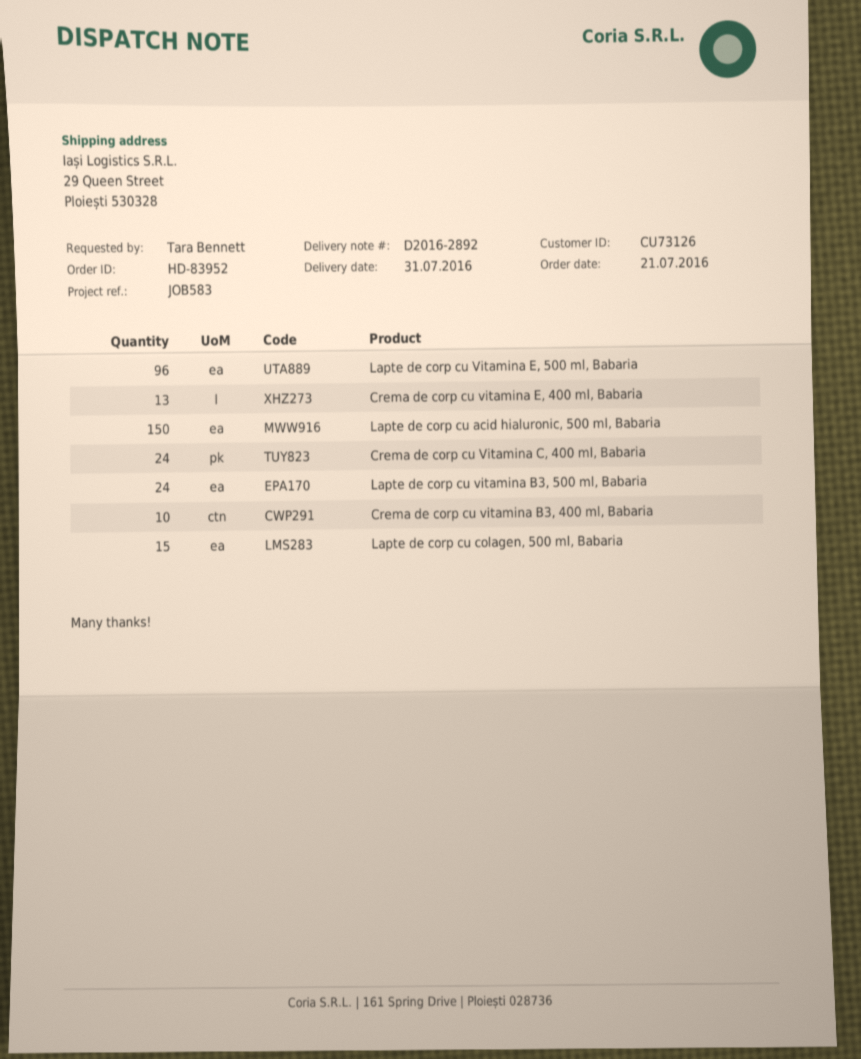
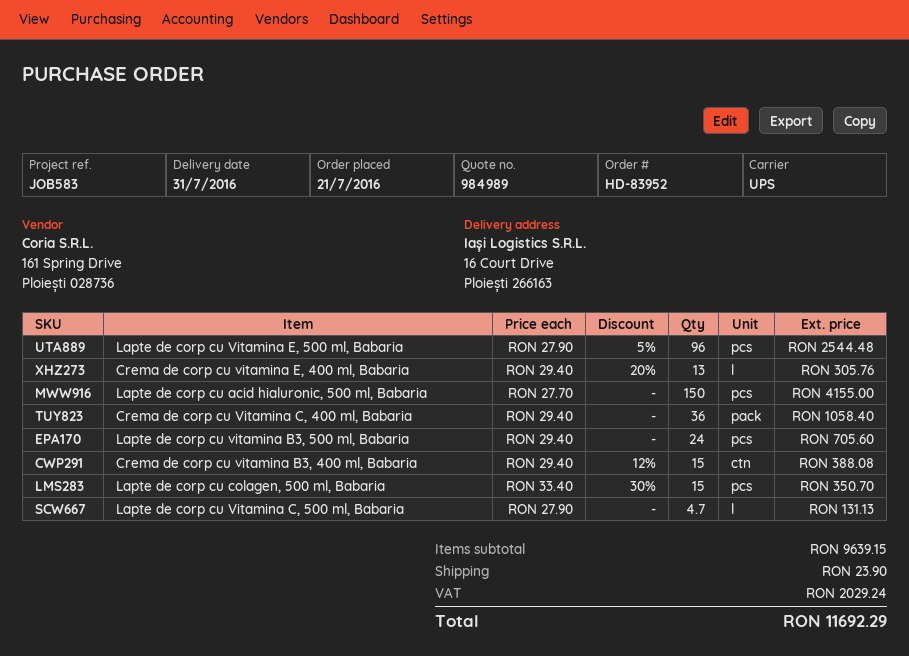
ship to: 29 Queen Street, Ploiești 530328 -> 16 Court Drive, Ploiești 266163
Crema de corp cu Vitamina C, 400 ml, Babaria: 24 -> 36
Crema de corp cu vitamina B3, 400 ml, Babaria: 10 -> 15
Lapte de corp cu Vitamina C, 500 ml, Babaria: none -> 4.7

